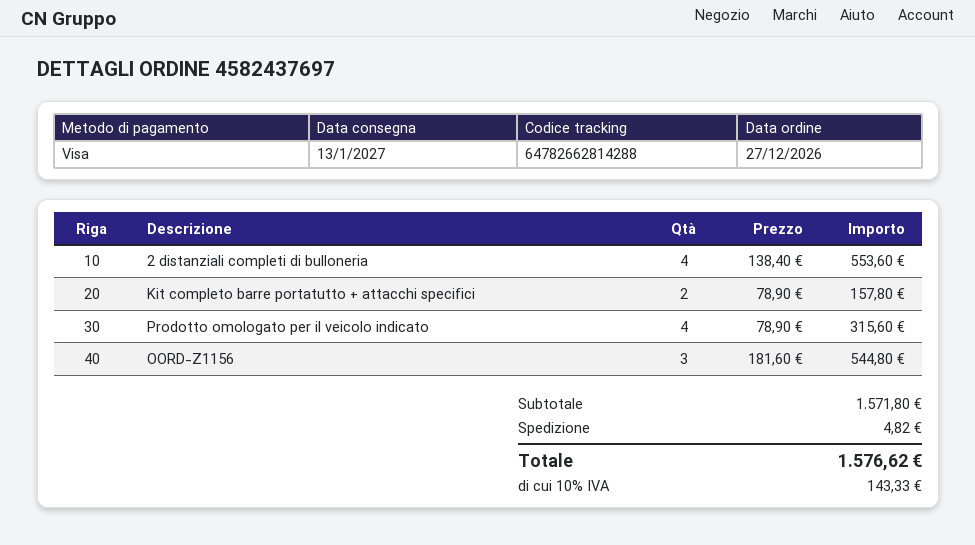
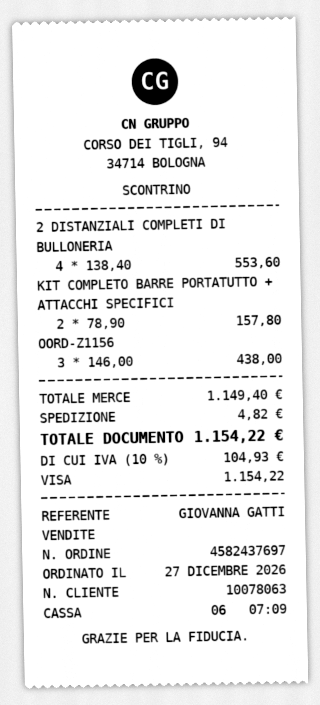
Prodotto omologato per il veicolo indicato: 4 x 78.90 = 315.60 -> none
OORD-Z1156: 3 x 181.60 = 544.80 -> 3 x 146.00 = 438.00
subtotal: 1571.80 -> 1149.40
tax: 10% = 143.33 -> 10% = 104.93
total: 1576.62 -> 1154.22

